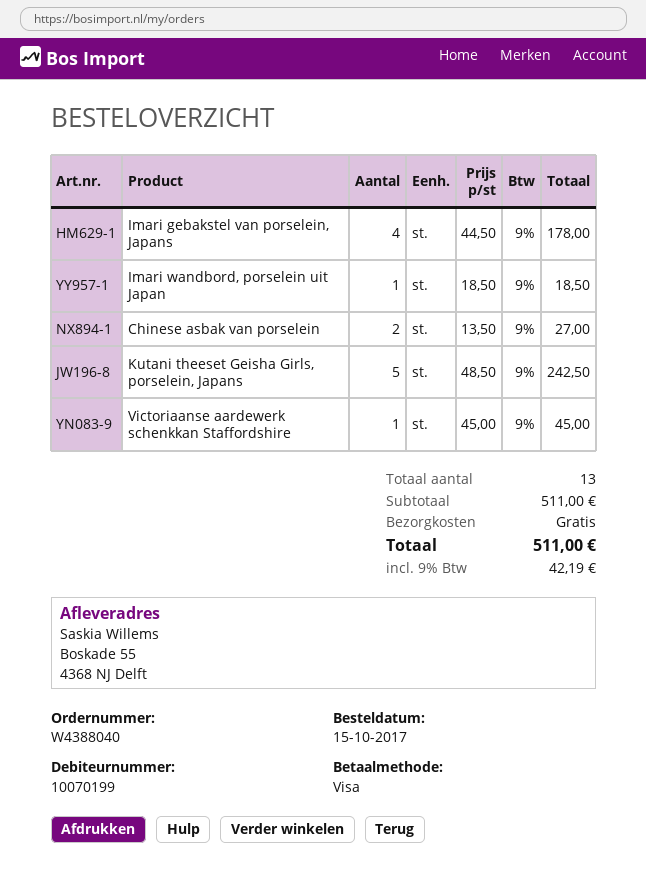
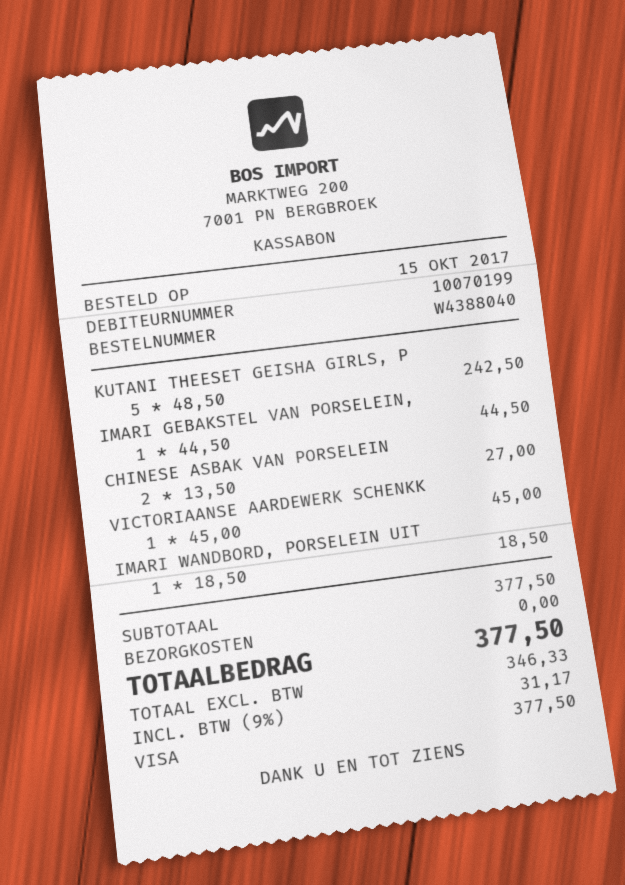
Imari gebakstel van porselein, Japans: 4 x 44.50 = 178.00 -> 1 x 44.50 = 44.50
subtotal: 511.00 -> 377.50
tax: 9% = 42.19 -> 9% = 31.17
total: 511.00 -> 377.50

